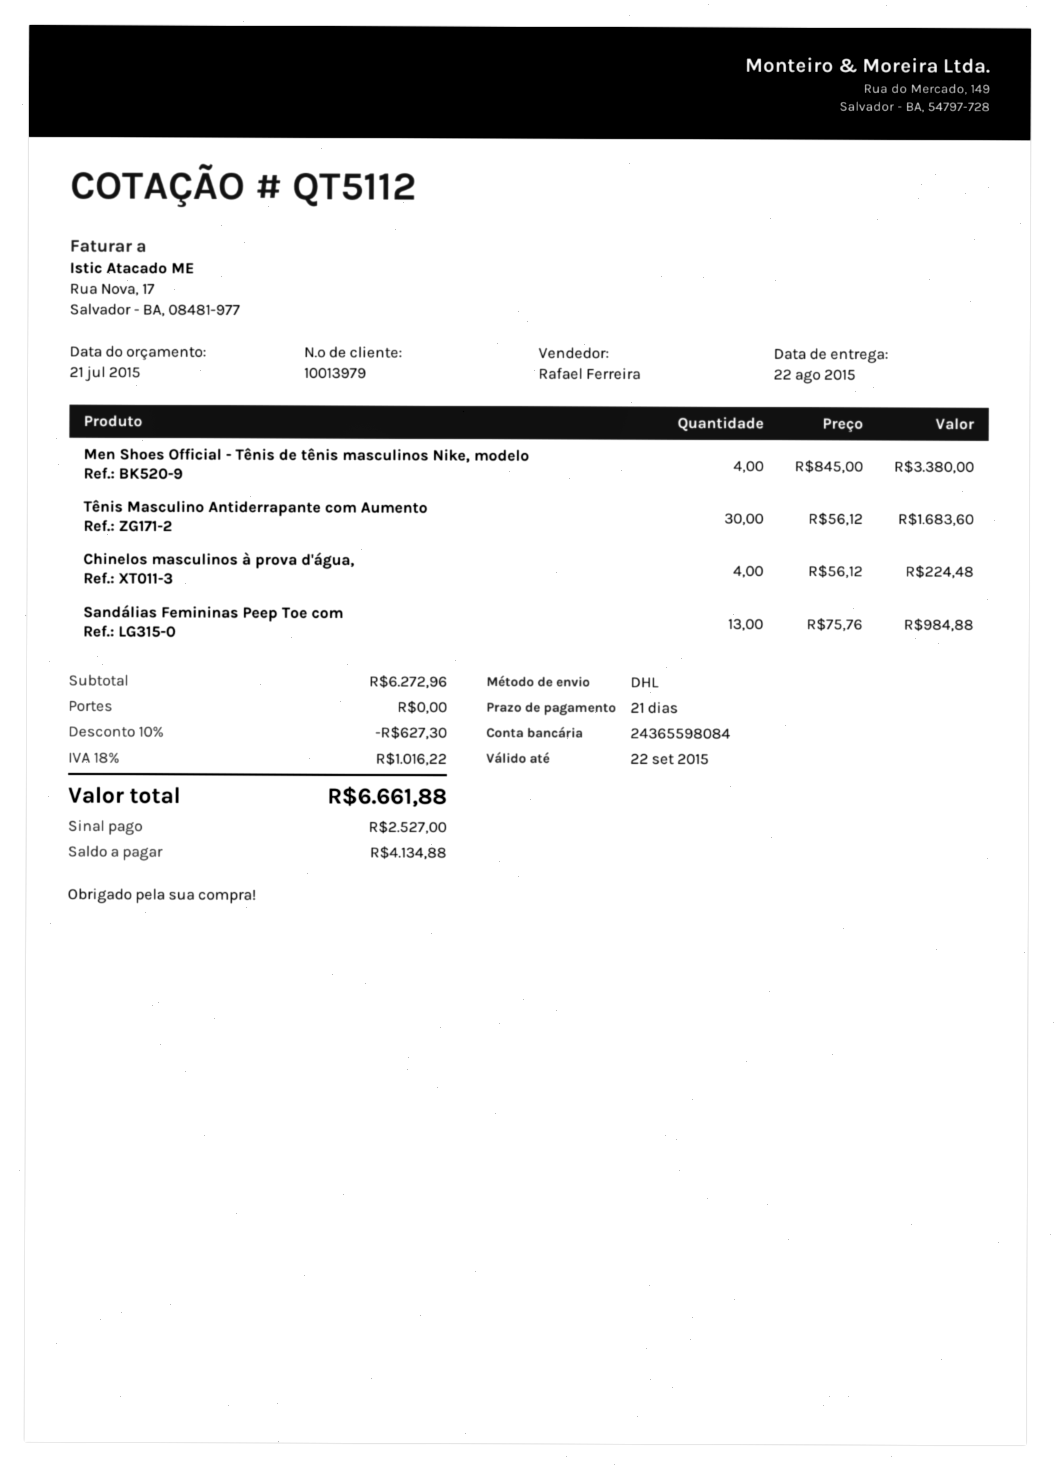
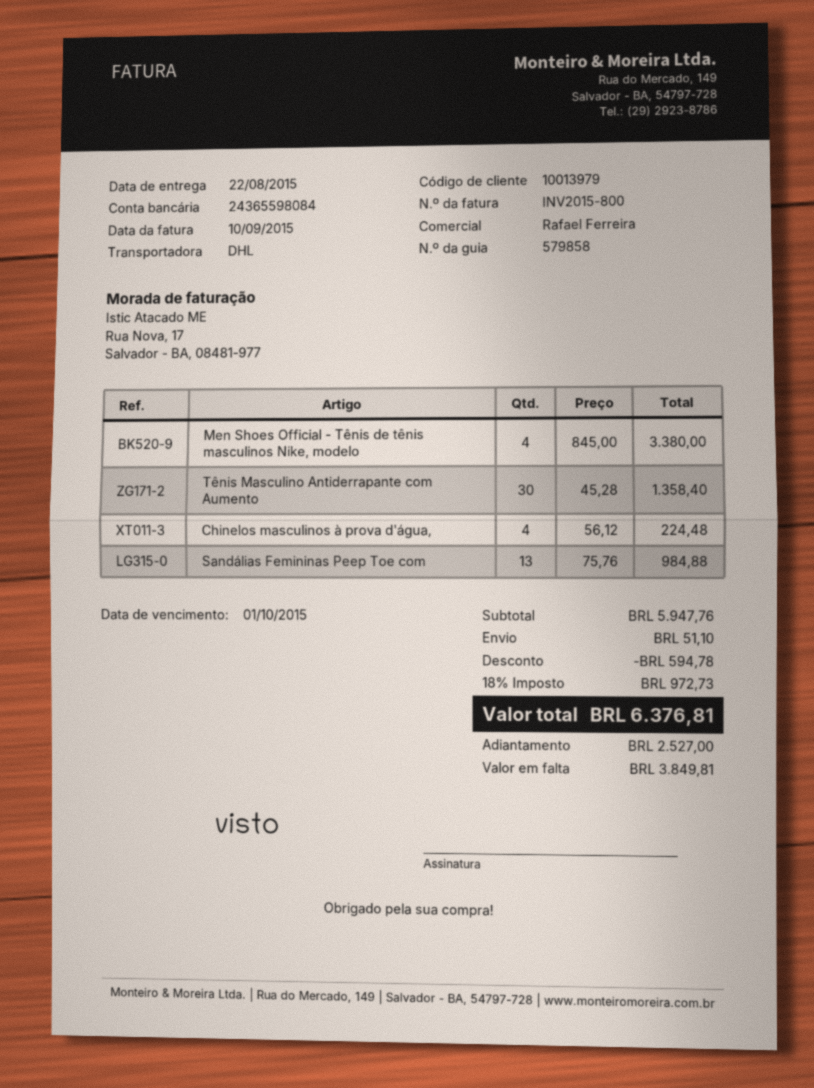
Tênis Masculino Antiderrapante com Aumento: 30 x 56.12 = 1683.60 -> 30 x 45.28 = 1358.40
subtotal: 6272.96 -> 5947.76
discount: 627.30 -> 594.78
shipping: 0.00 -> 51.10
tax: 18% = 1016.22 -> 18% = 972.73
total: 6661.88 -> 6376.81
balance: 4134.88 -> 3849.81

